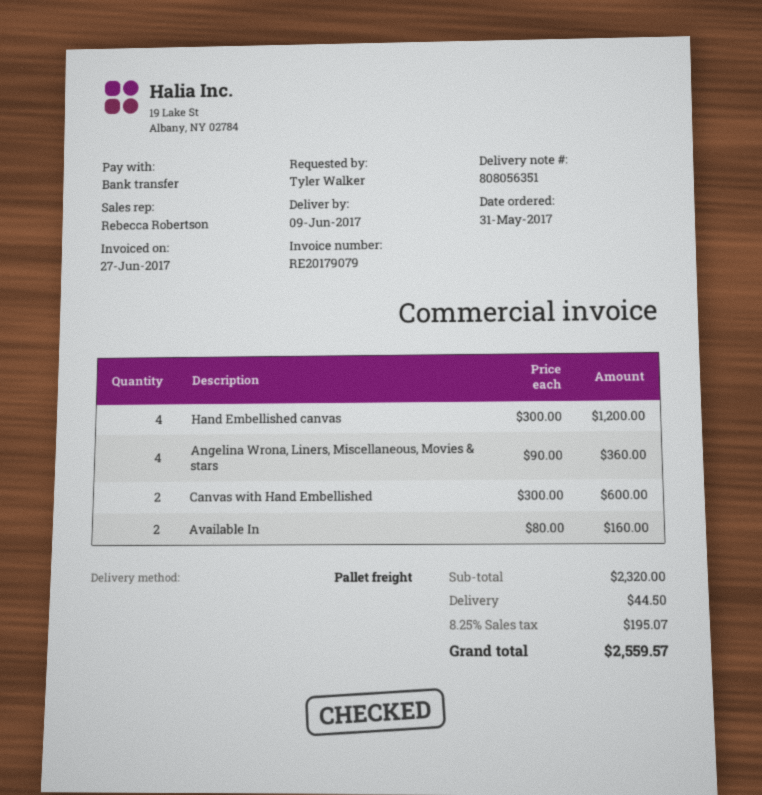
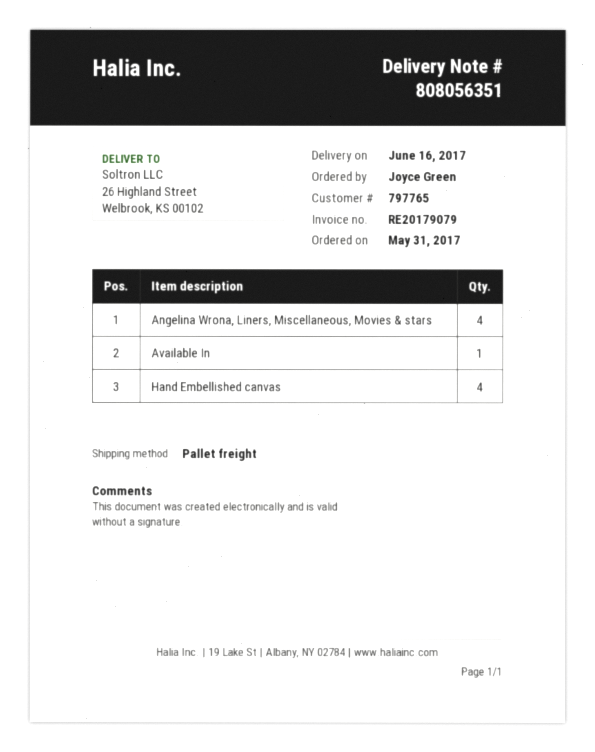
delivery date: 2017-06-09 -> 2017-06-16
ordered by: Tyler Walker -> Joyce Green
Canvas with Hand Embellished: 2 -> none
Available In: 2 -> 1

